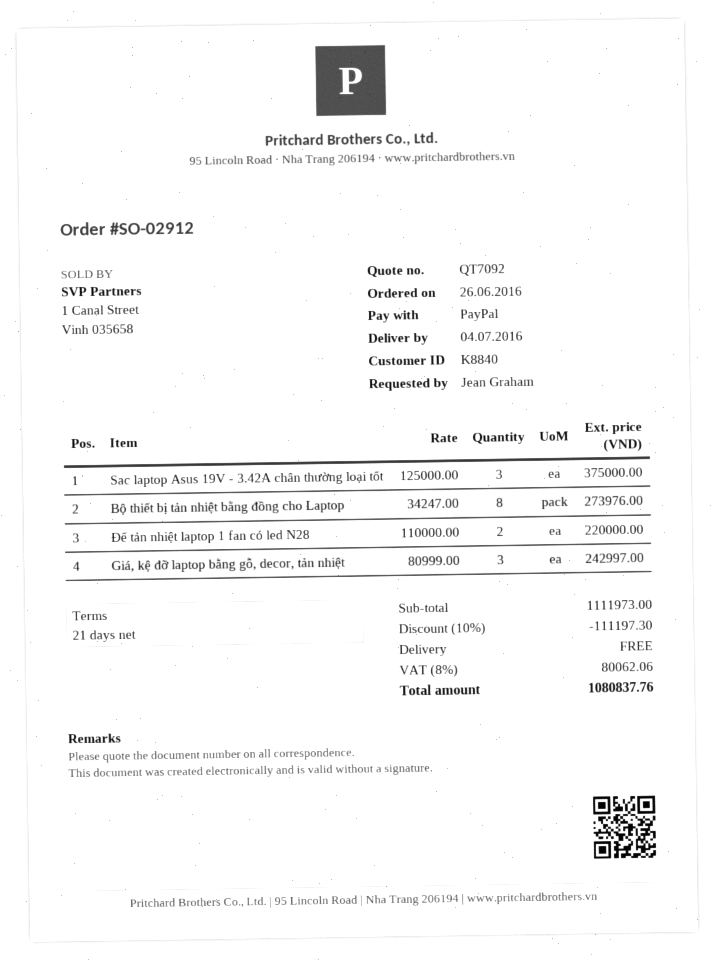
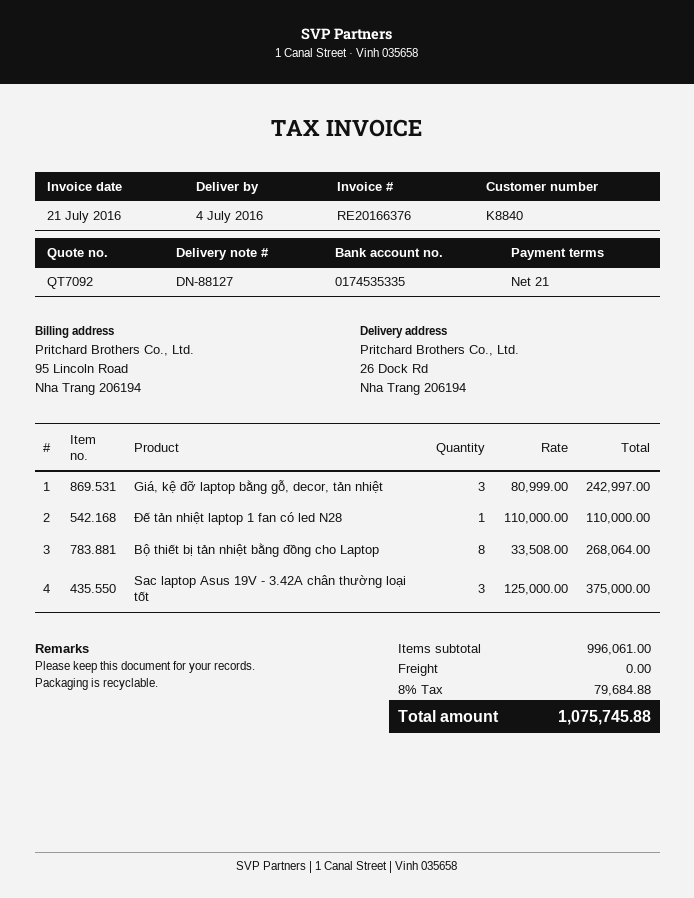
Bộ thiết bị tản nhiệt bằng đồng cho Laptop: 8 x 34247.00 = 273976.00 -> 8 x 33508.00 = 268064.00
Đế tản nhiệt laptop 1 fan có led N28: 2 x 110000.00 = 220000.00 -> 1 x 110000.00 = 110000.00
subtotal: 1111973.00 -> 996061.00
discount: 10% = 111197.30 -> none
tax: 8% = 80062.06 -> 8% = 79684.88
total: 1080837.76 -> 1075745.88

